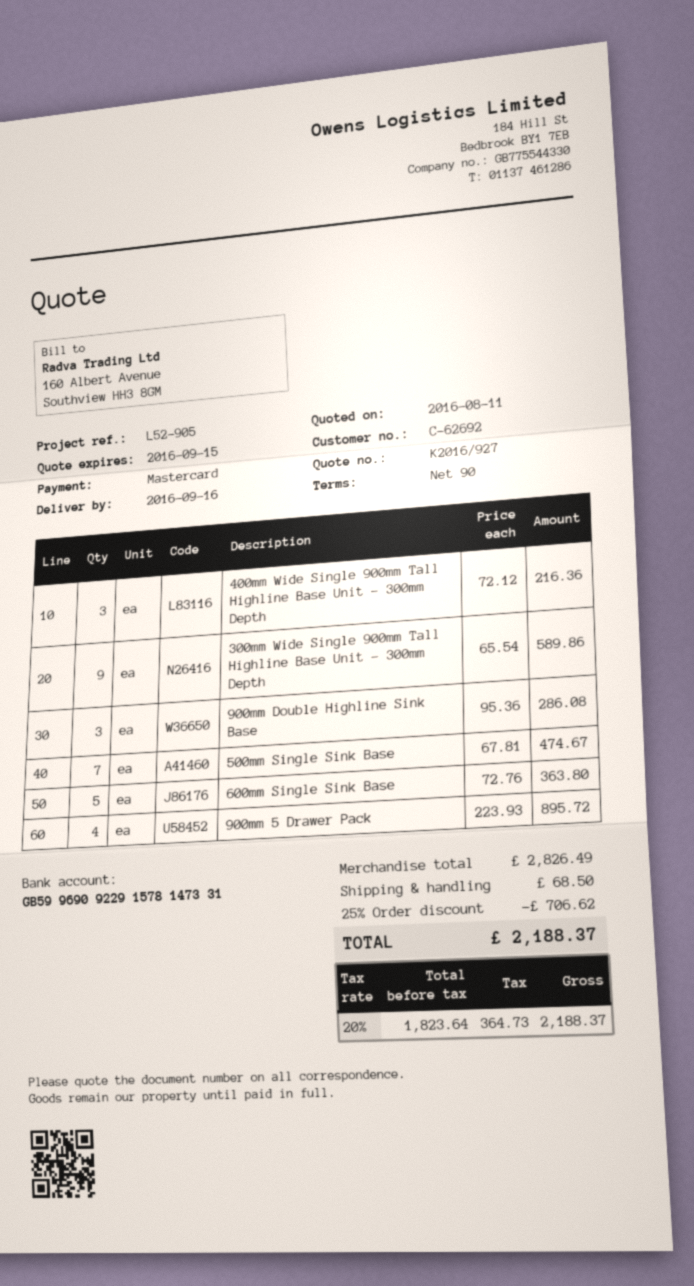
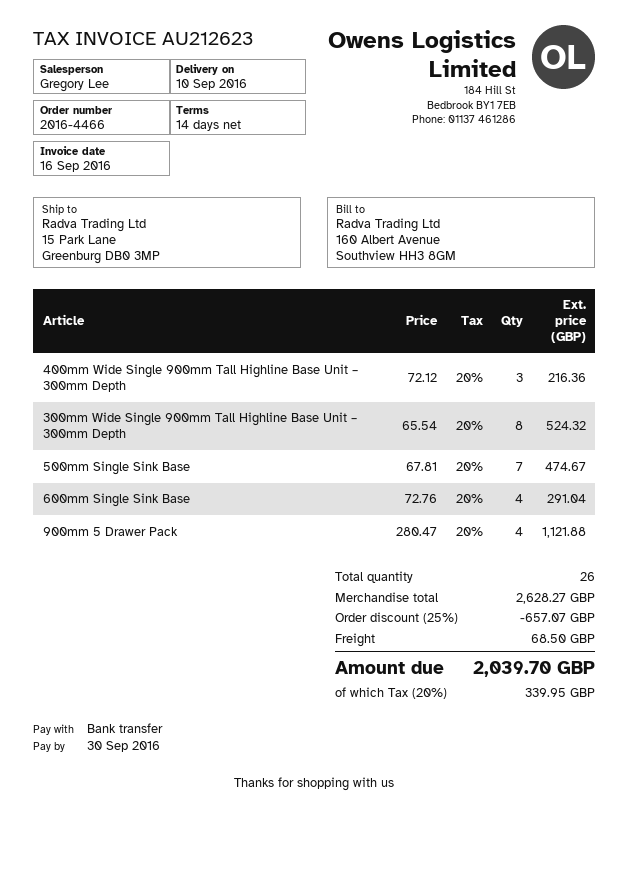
delivery date: 2016-09-16 -> 2016-09-10
payment terms: 90 days -> 14 days
payment method: Mastercard -> bank transfer
300mm Wide Single 900mm Tall Highline Base Unit – 300mm Depth: 9 x 65.54 = 589.86 -> 8 x 65.54 = 524.32
900mm Double Highline Sink Base: 3 x 95.36 = 286.08 -> none
600mm Single Sink Base: 5 x 72.76 = 363.80 -> 4 x 72.76 = 291.04
900mm 5 Drawer Pack: 4 x 223.93 = 895.72 -> 4 x 280.47 = 1121.88
subtotal: 2826.49 -> 2628.27
discount: 25% = 706.62 -> 25% = 657.07
tax: 20% = 364.73 -> 20% = 339.95
total: 2188.37 -> 2039.70

